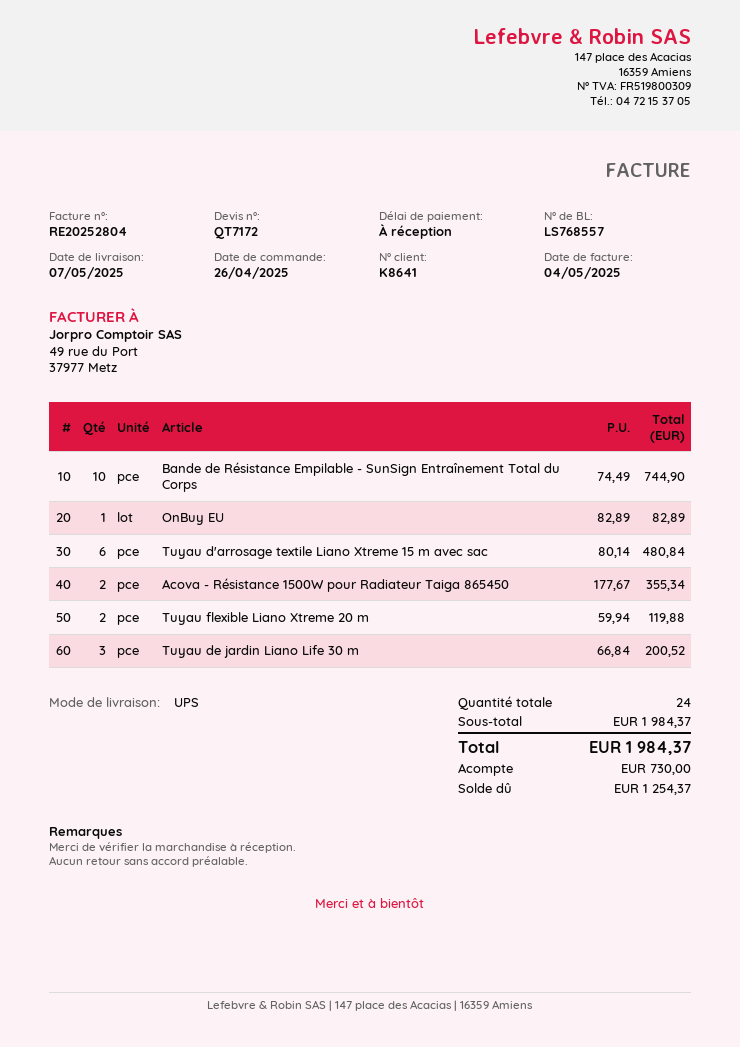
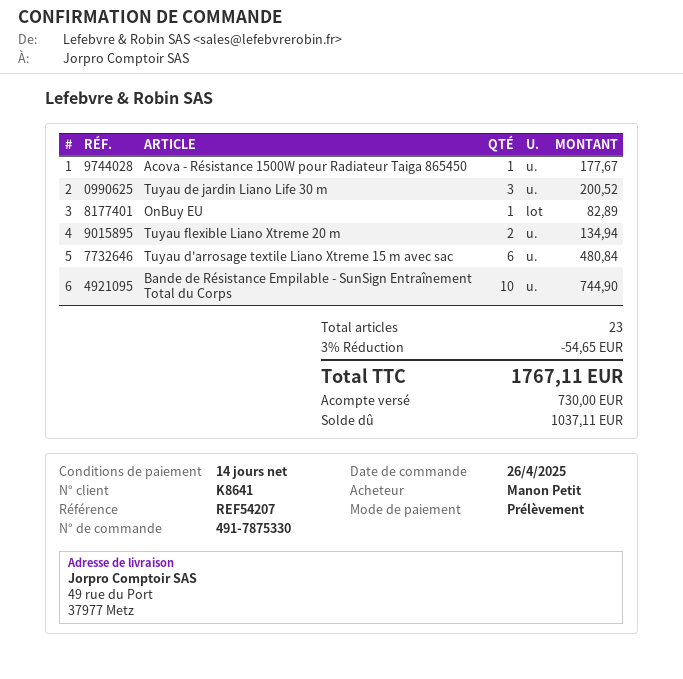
payment terms: on receipt -> 14 days
Acova - Résistance 1500W pour Radiateur Taiga 865450: 2 for 355.34 -> 1 for 177.67
Tuyau flexible Liano Xtreme 20 m: 2 for 119.88 -> 2 for 134.94
total quantity: 24 -> 23
discount: none -> 3% = 54.65
total: 1984.37 -> 1767.11
balance: 1254.37 -> 1037.11

